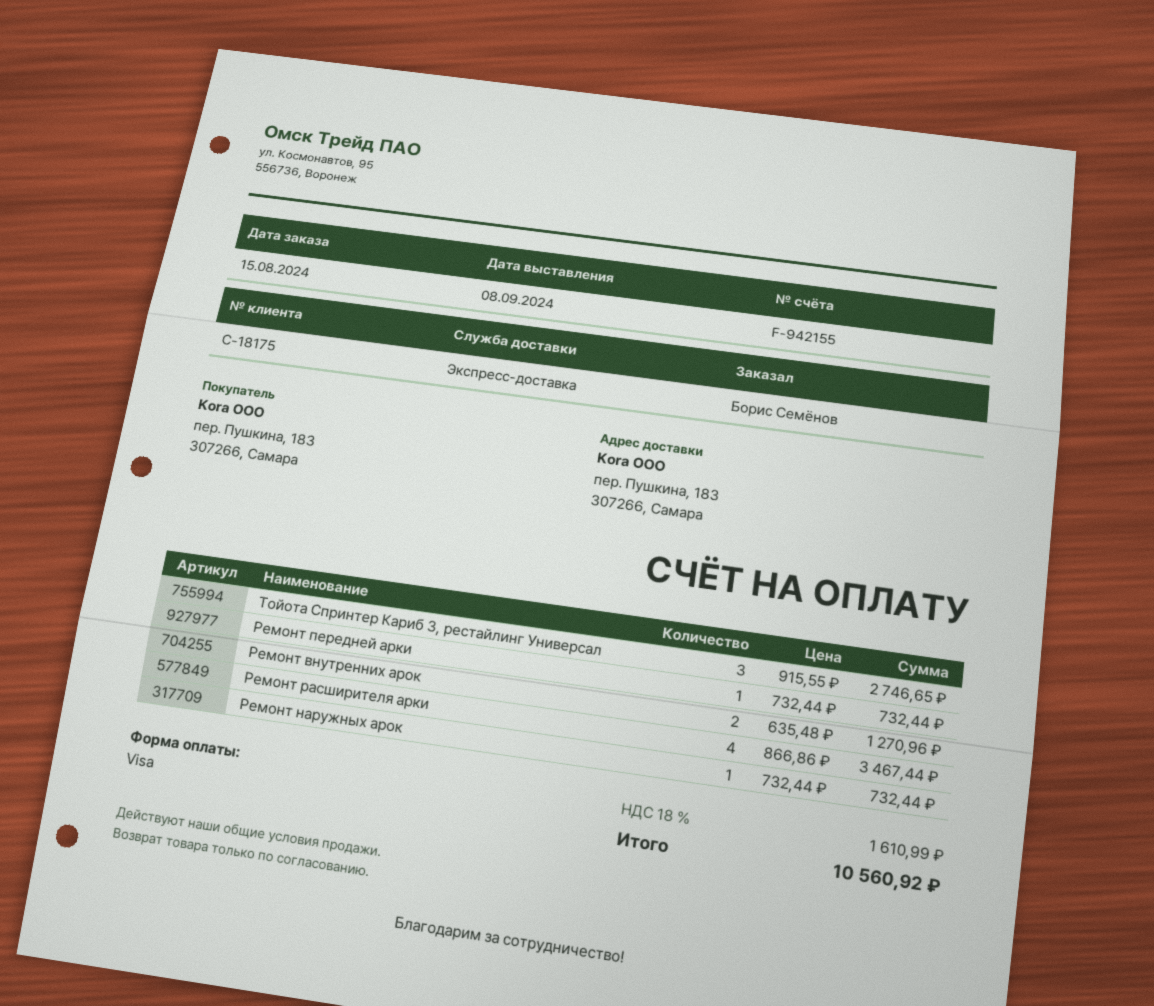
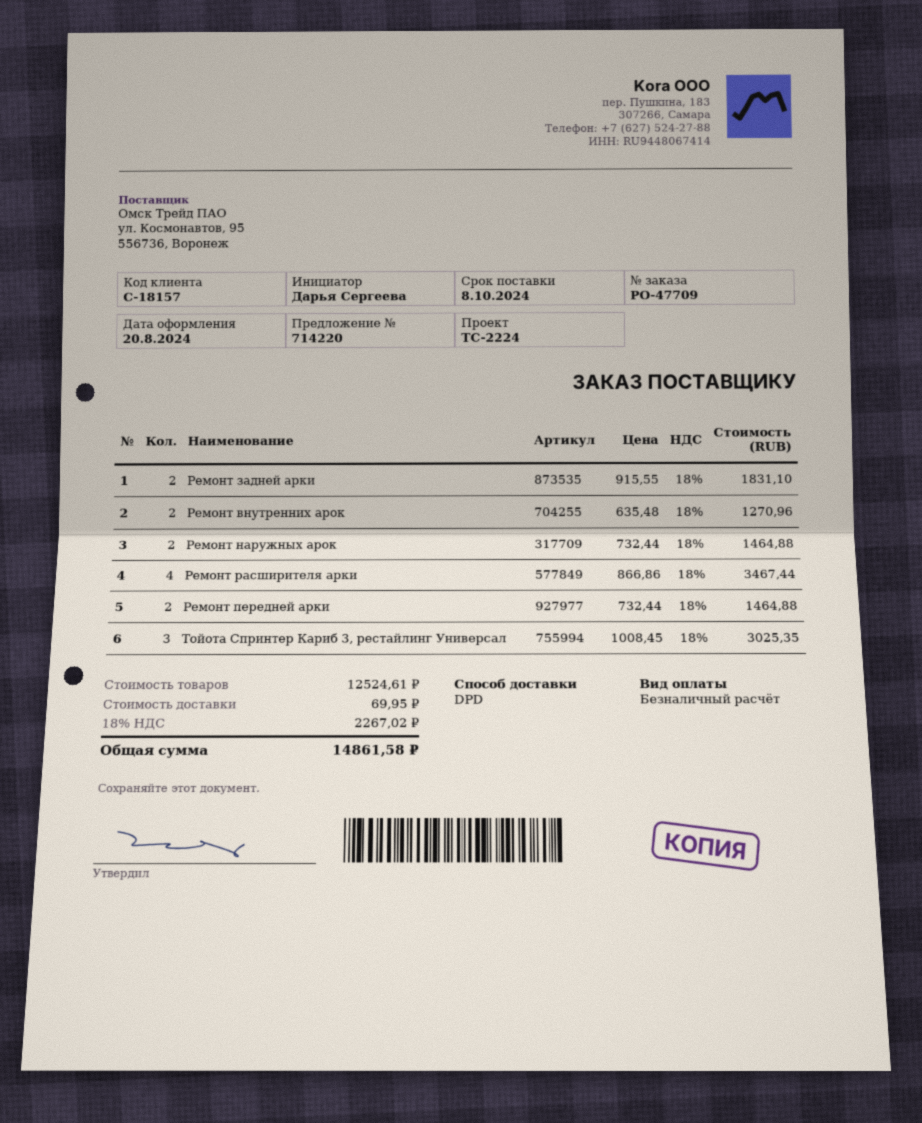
order date: 2024-08-15 -> 2024-08-20
customer number: C-18175 -> C-18157
ordered by: Борис Семёнов -> Дарья Сергеева
payment method: Visa -> bank transfer
shipping method: express -> DPD
Тойота Спринтер Кариб 3, рестайлинг Универсал: 3 x 915.55 = 2746.65 -> 3 x 1008.45 = 3025.35
Ремонт передней арки: 1 x 732.44 = 732.44 -> 2 x 732.44 = 1464.88
Ремонт наружных арок: 1 x 732.44 = 732.44 -> 2 x 732.44 = 1464.88
Ремонт задней арки: none -> 2 x 915.55 = 1831.10
shipping: none -> 69.95
tax: 18% = 1610.99 -> 18% = 2267.02
total: 10560.92 -> 14861.58

